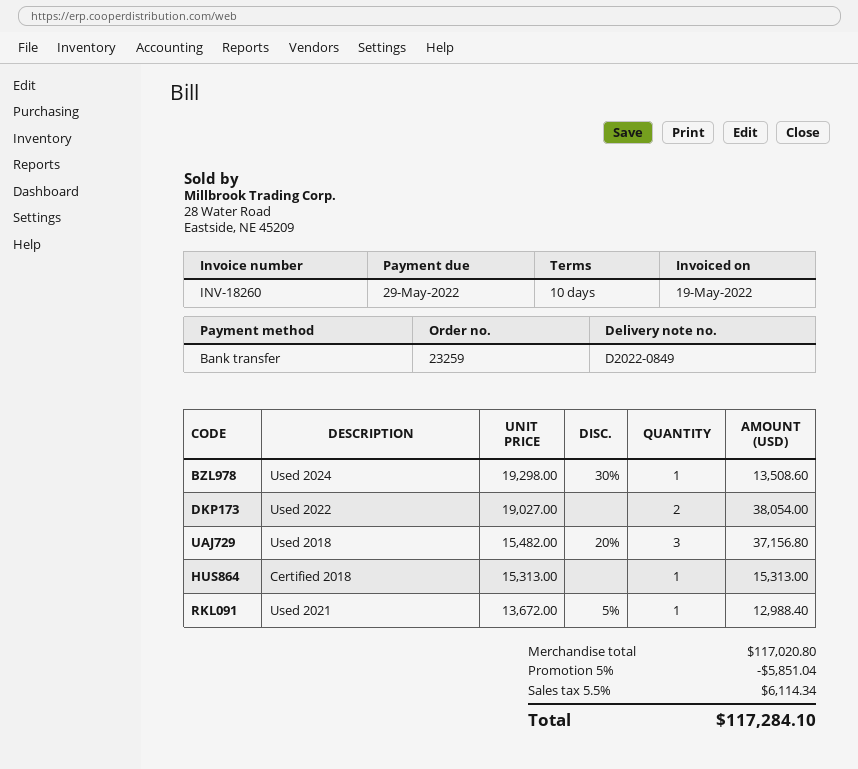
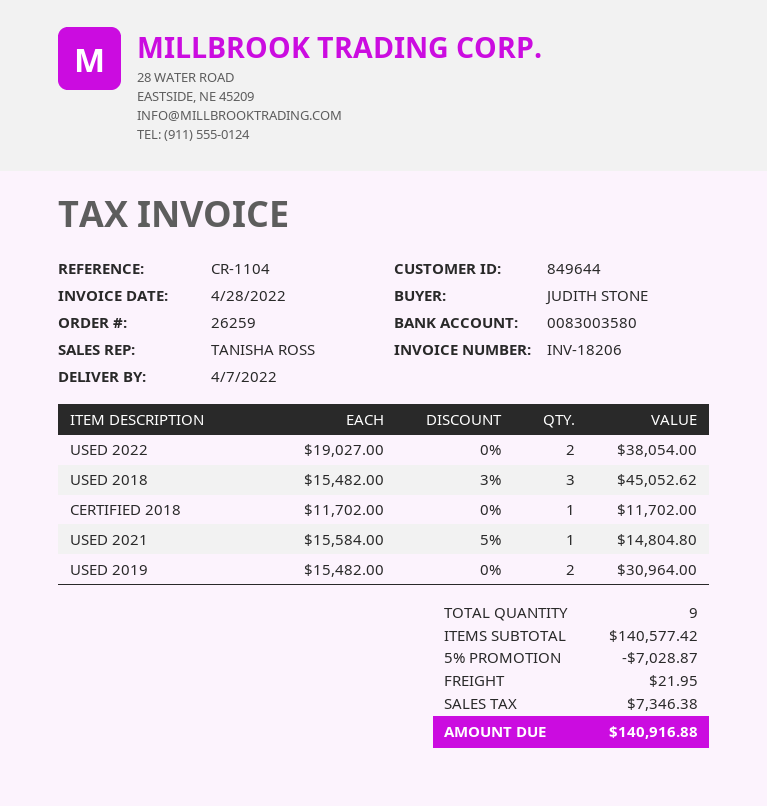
order number: 23259 -> 26259
invoice number: INV-18260 -> INV-18206
invoice date: 2022-05-19 -> 2022-04-28
Used 2024: 1 x 19298.00 - 30% = 13508.60 -> none
Used 2018: 3 x 15482.00 - 20% = 37156.80 -> 3 x 15482.00 - 3% = 45052.62
Certified 2018: 1 x 15313.00 = 15313.00 -> 1 x 11702.00 = 11702.00
Used 2021: 1 x 13672.00 - 5% = 12988.40 -> 1 x 15584.00 - 5% = 14804.80
USED 2019: none -> 2 x 15482.00 = 30964.00
subtotal: 117020.80 -> 140577.42
discount: 5% = 5851.04 -> 5% = 7028.87
shipping: none -> 21.95
tax: 6114.34 -> 7346.38
total: 117284.10 -> 140916.88

